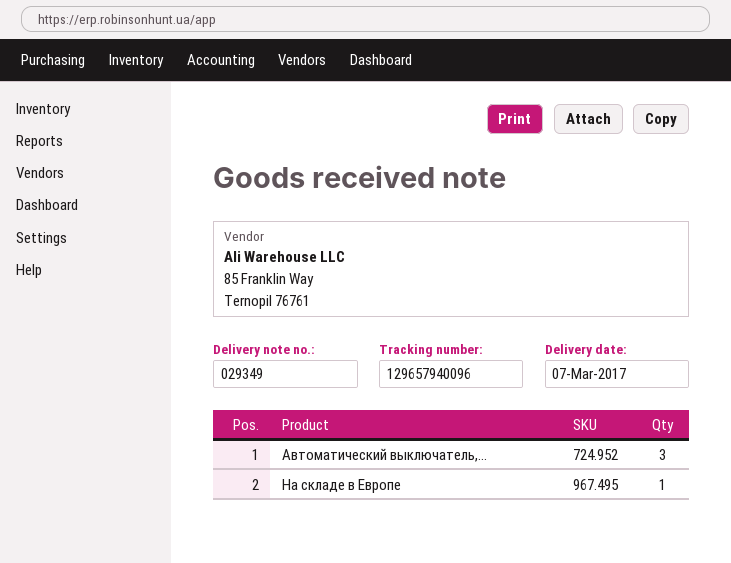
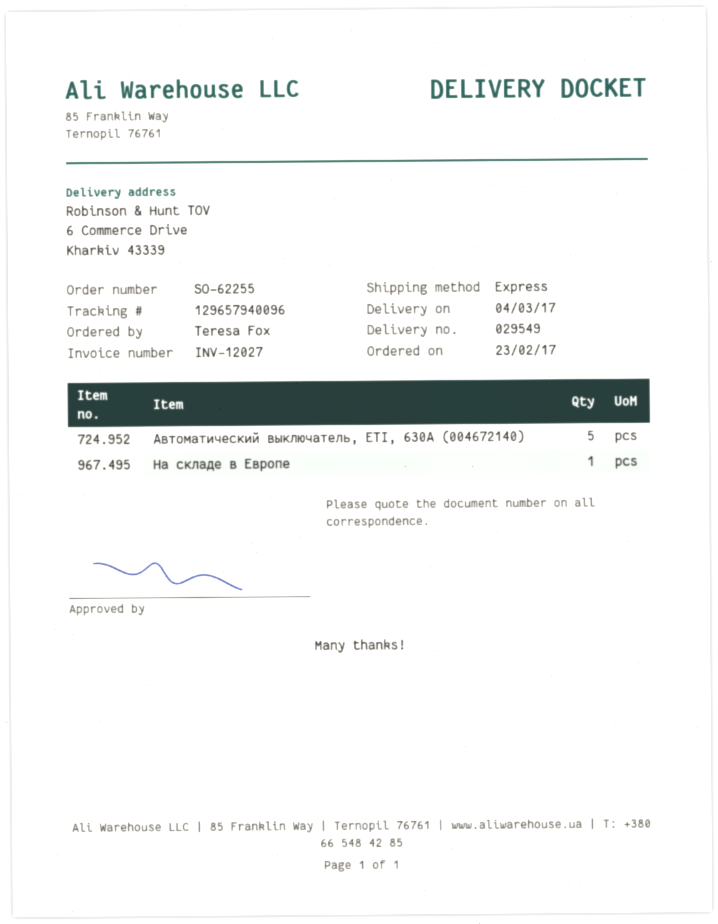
delivery note number: 029349 -> 029549
delivery date: 2017-03-07 -> 2017-03-04
Автоматический выключатель,...: 3 -> 5

